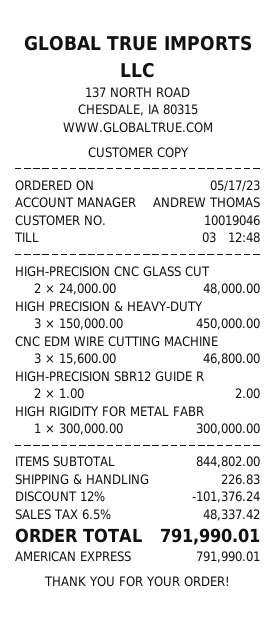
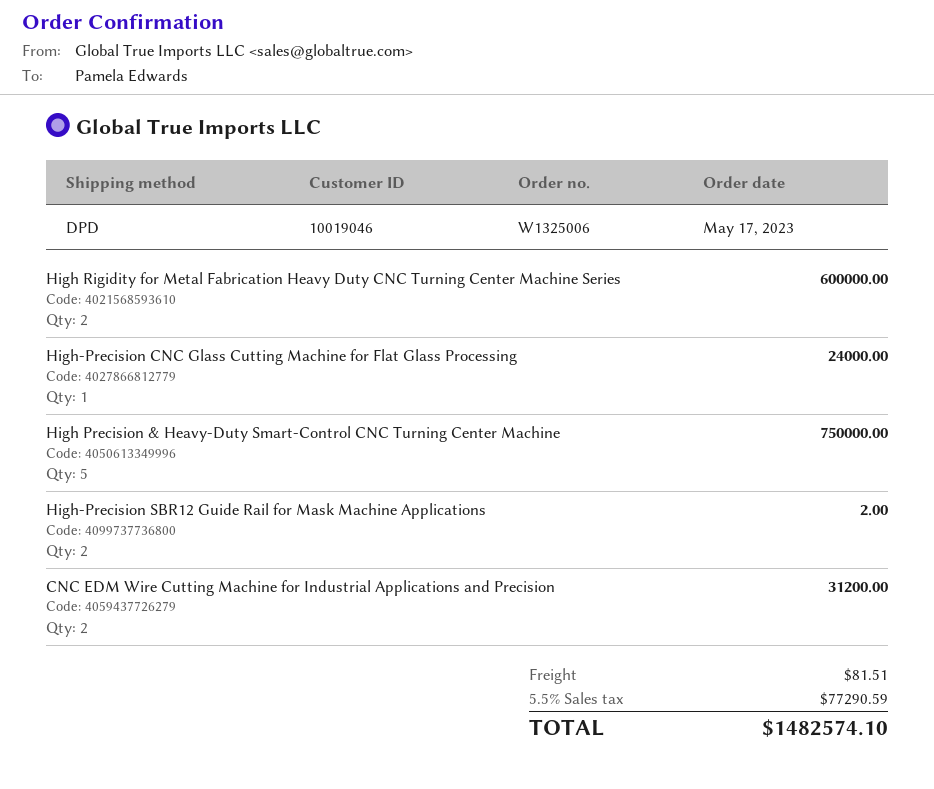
HIGH-PRECISION CNC GLASS CUT: 2 for 48000.00 -> 1 for 24000.00
HIGH PRECISION & HEAVY-DUTY: 3 for 450000.00 -> 5 for 750000.00
CNC EDM WIRE CUTTING MACHINE: 3 for 46800.00 -> 2 for 31200.00
HIGH RIGIDITY FOR METAL FABR: 1 for 300000.00 -> 2 for 600000.00
discount: 12% = 101376.24 -> none
shipping: 226.83 -> 81.51
tax: 6.5% = 48337.42 -> 5.5% = 77290.59
total: 791990.01 -> 1482574.10

